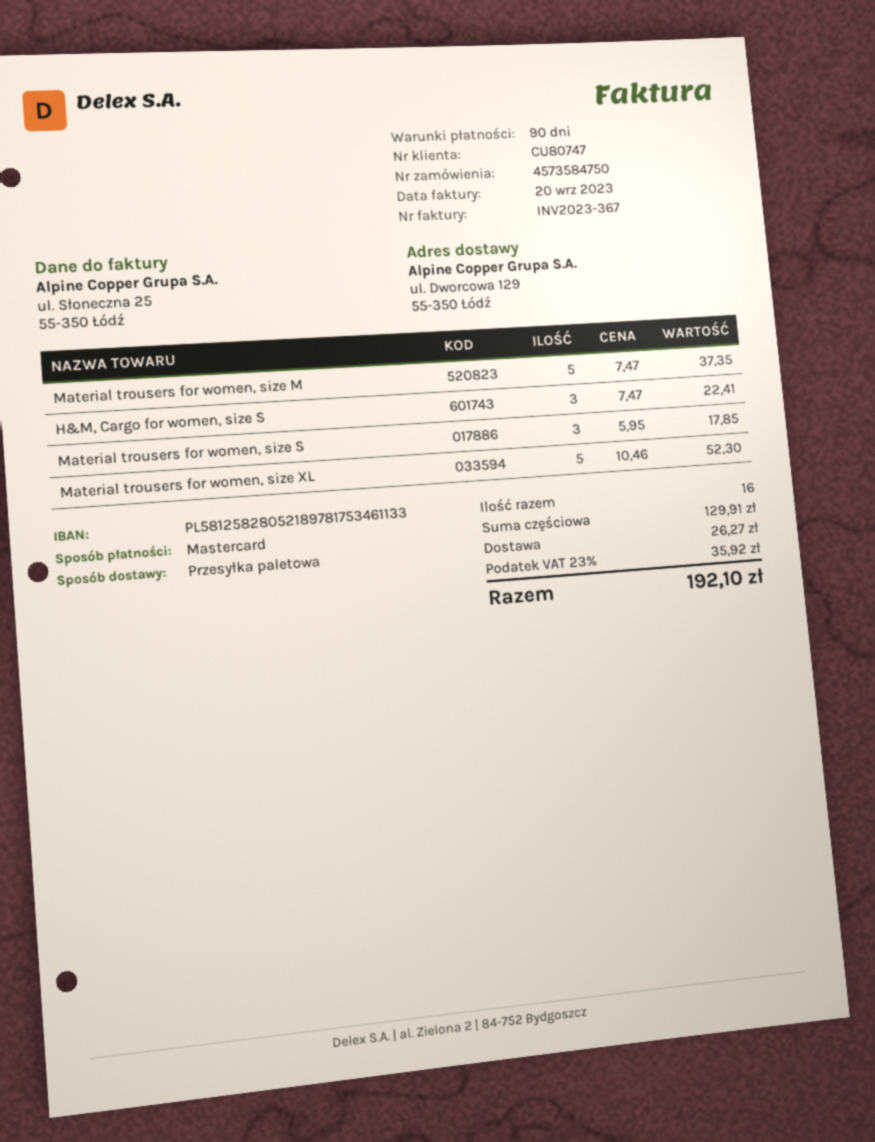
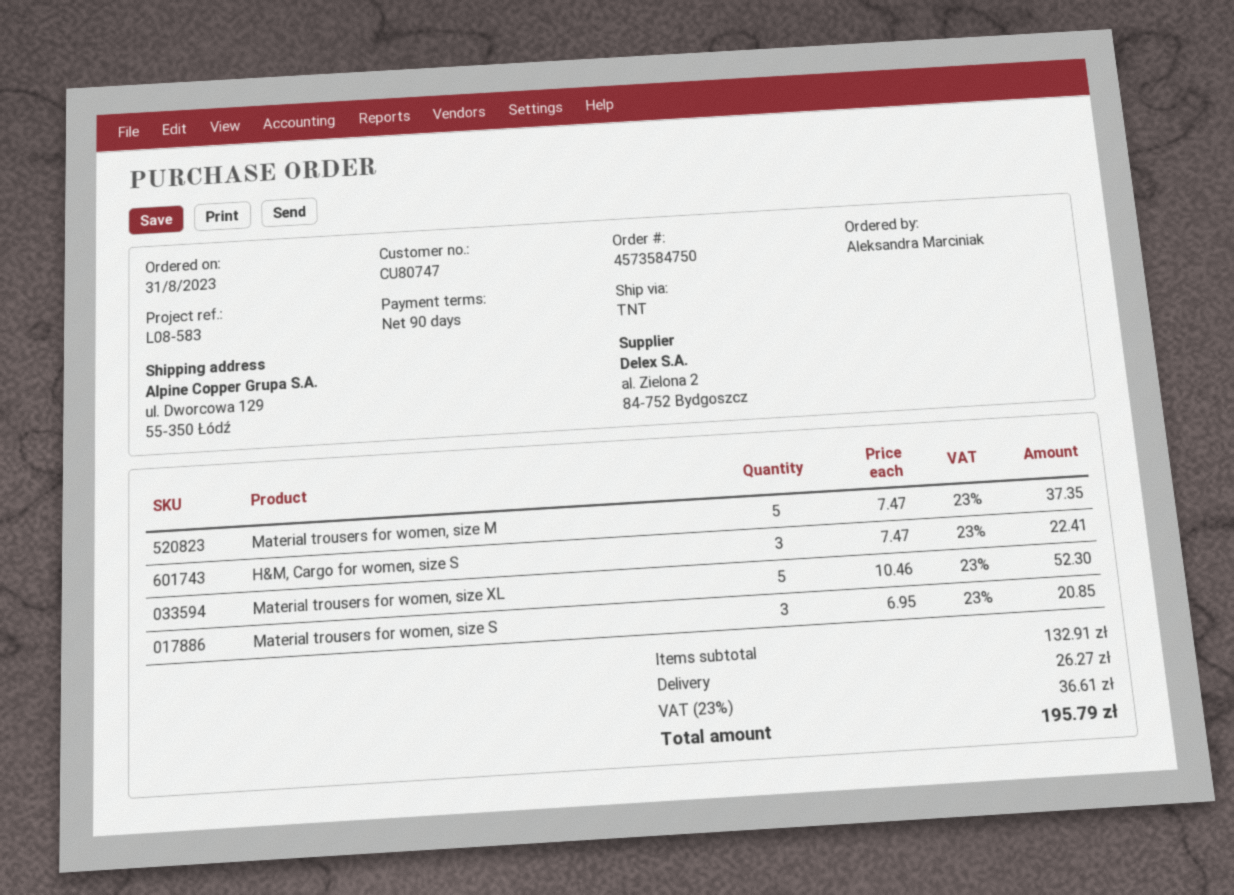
shipping method: pallet freight -> TNT
Material trousers for women, size S: 3 x 5.95 = 17.85 -> 3 x 6.95 = 20.85
subtotal: 129.91 -> 132.91
tax: 23% = 35.92 -> 23% = 36.61
total: 192.10 -> 195.79

